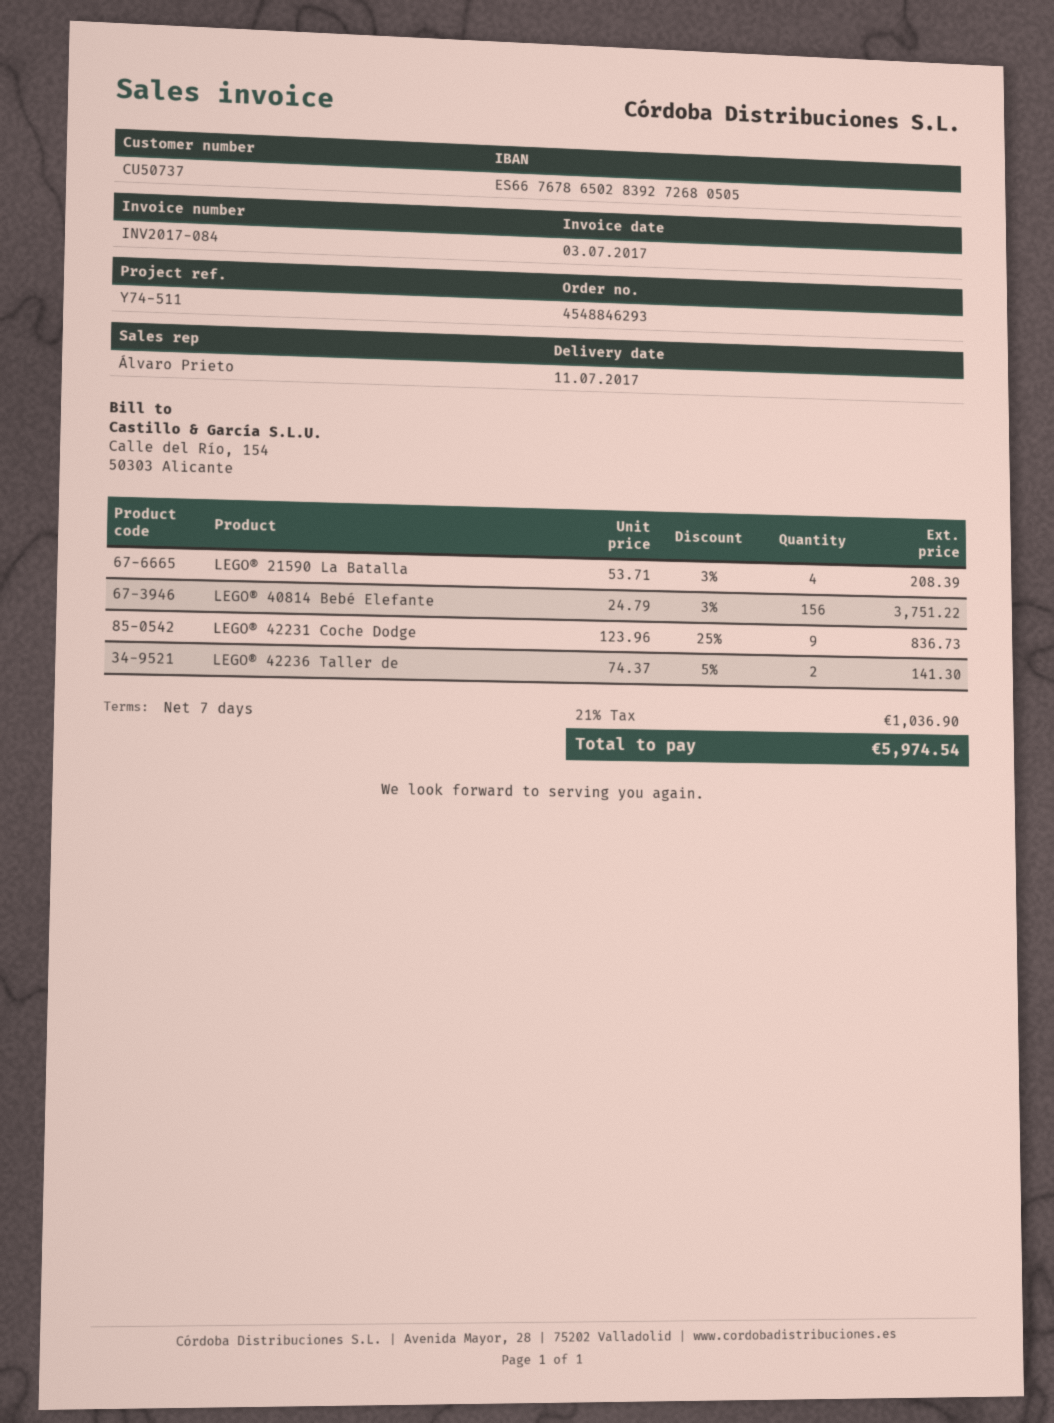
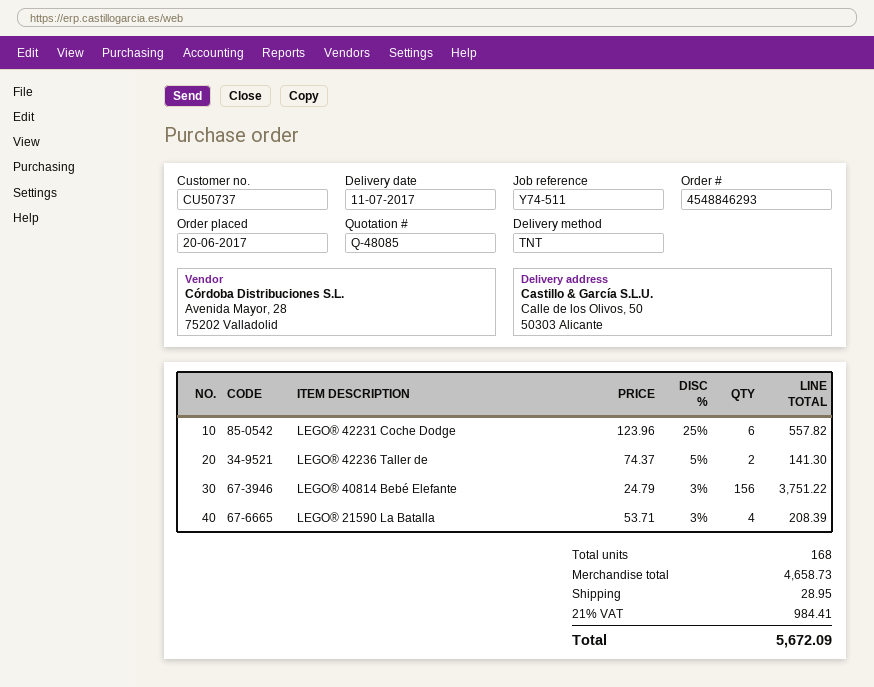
LEGO® 42231 Coche Dodge: 9 x 123.96 - 25% = 836.73 -> 6 x 123.96 - 25% = 557.82
shipping: none -> 28.95
tax: 21% = 1036.90 -> 21% = 984.41
total: 5974.54 -> 5672.09

